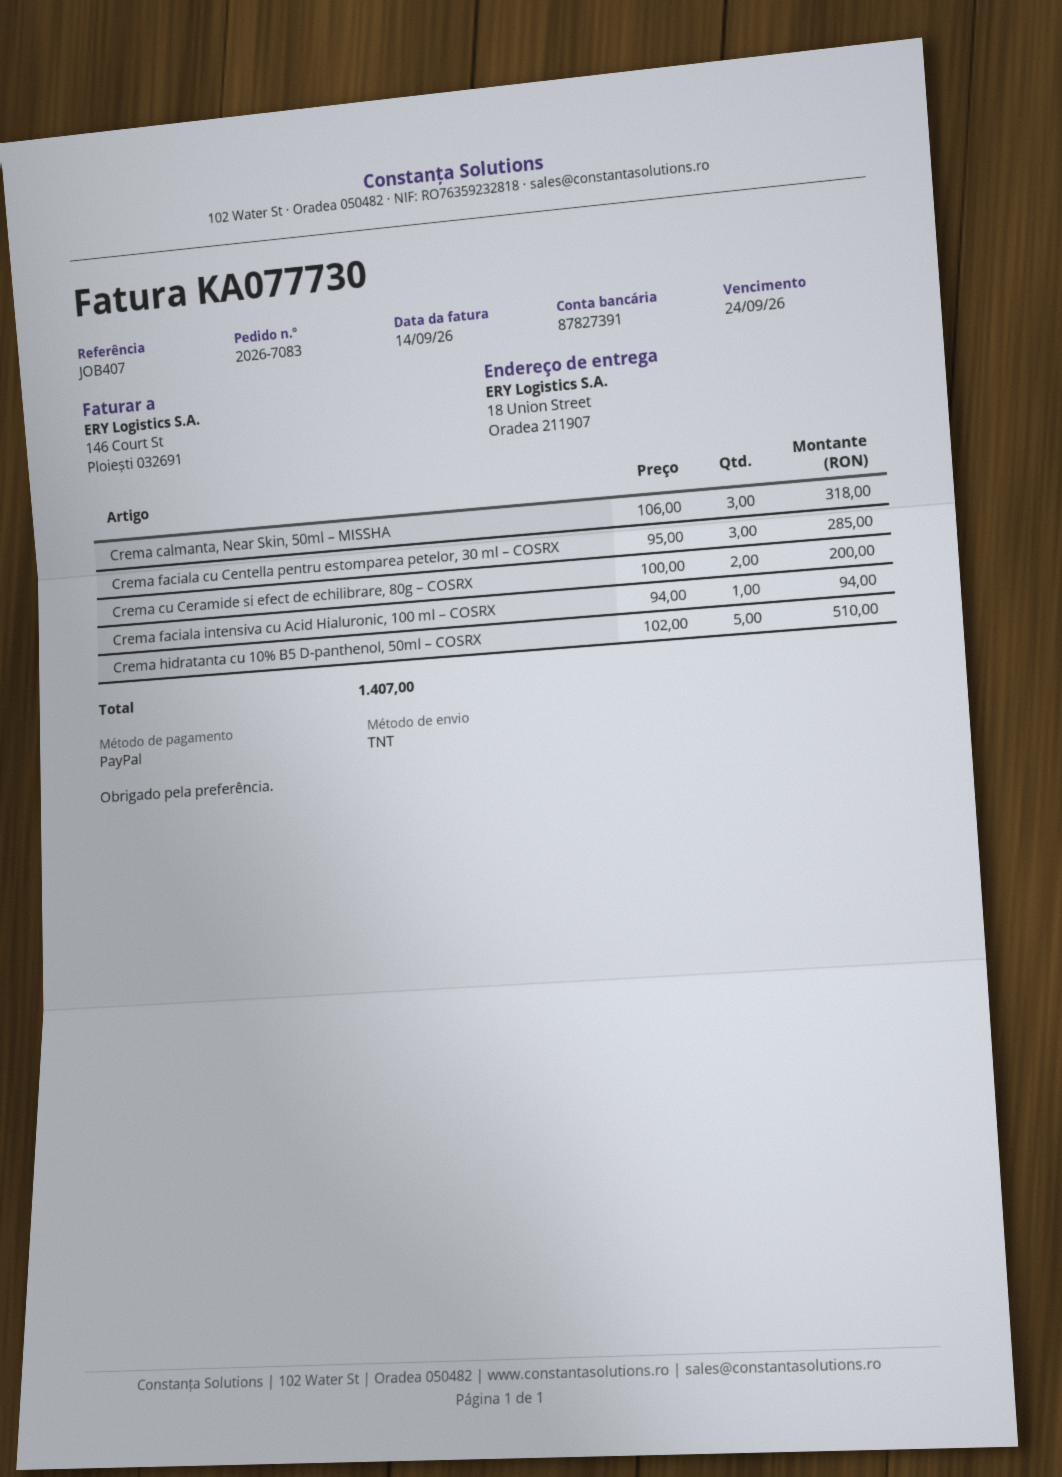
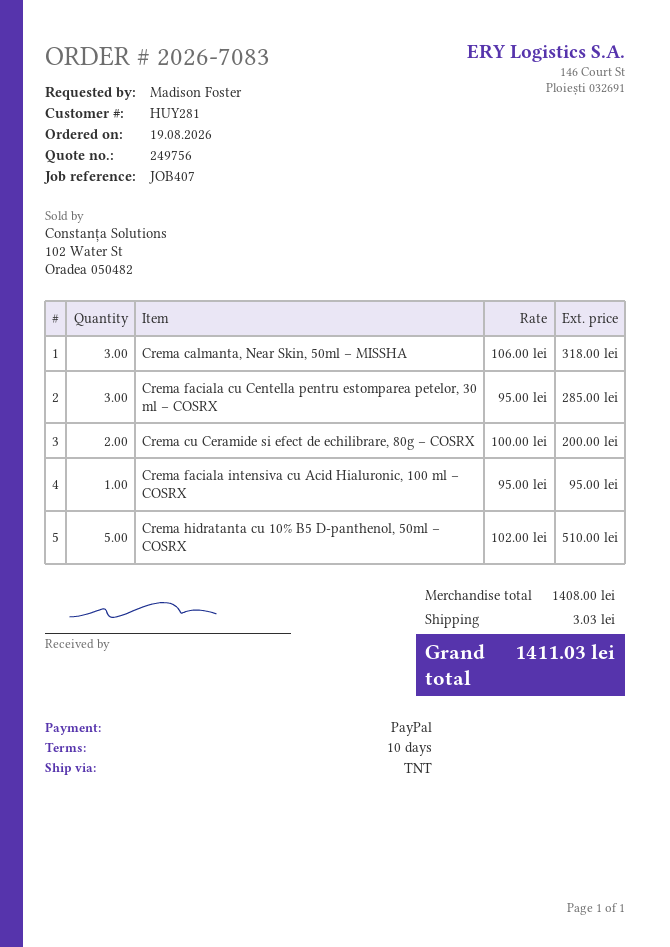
Crema faciala intensiva cu Acid Hialuronic, 100 ml – COSRX: 1 x 94.00 = 94.00 -> 1 x 95.00 = 95.00
shipping: none -> 3.03
total: 1407.00 -> 1411.03

